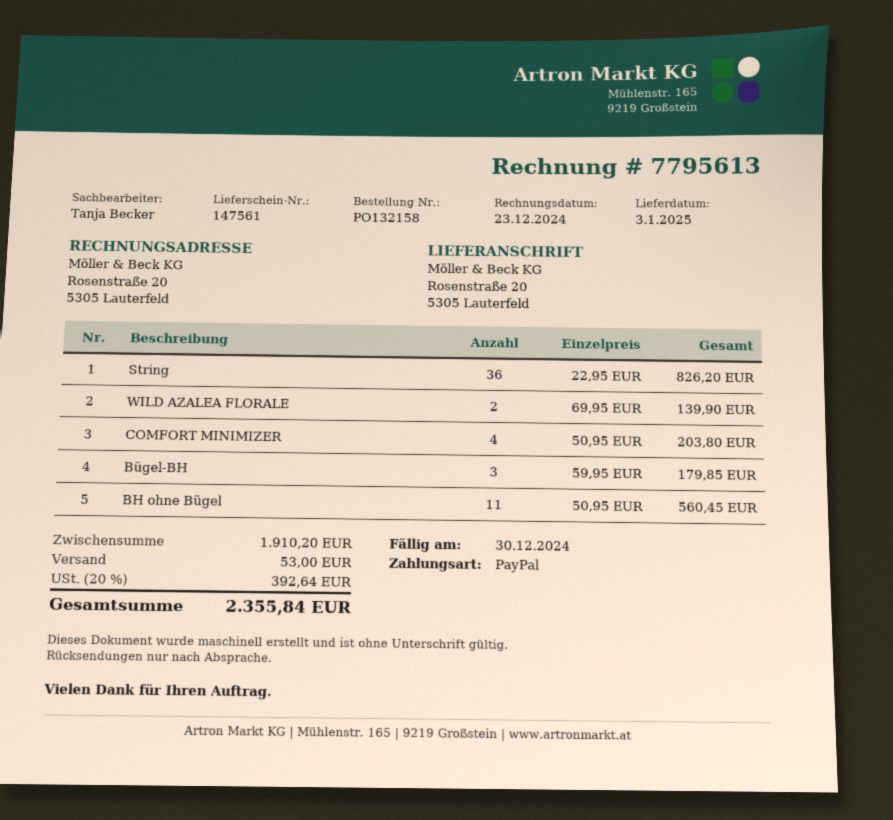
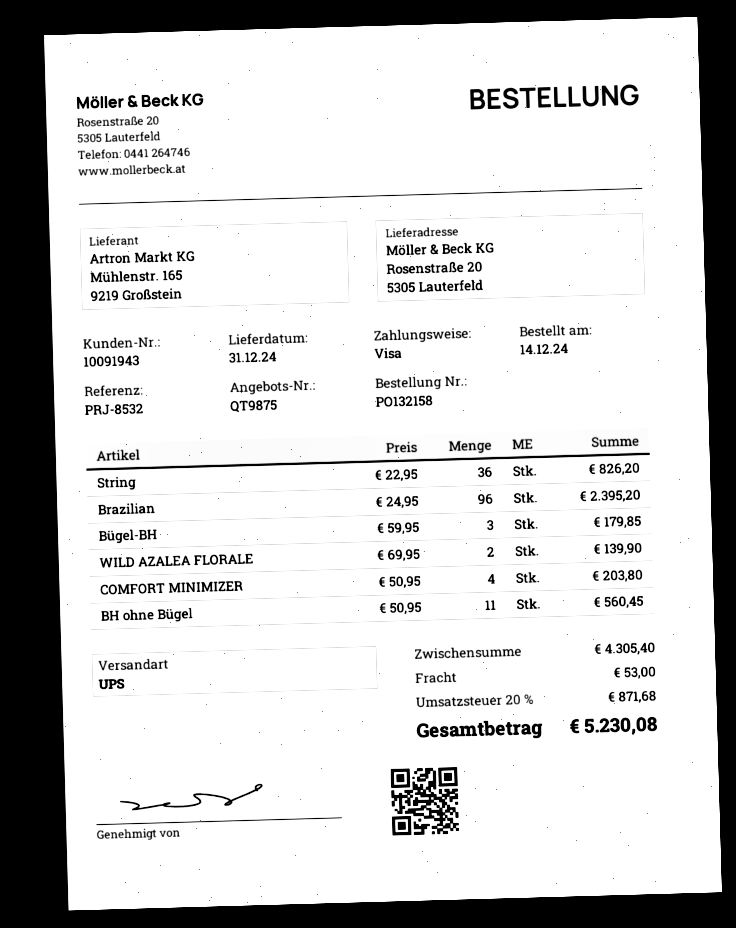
delivery date: 2025-01-03 -> 2024-12-31
payment method: PayPal -> Visa
Brazilian: none -> 96 x 24.95 = 2395.20
subtotal: 1910.20 -> 4305.40
tax: 20% = 392.64 -> 20% = 871.68
total: 2355.84 -> 5230.08

